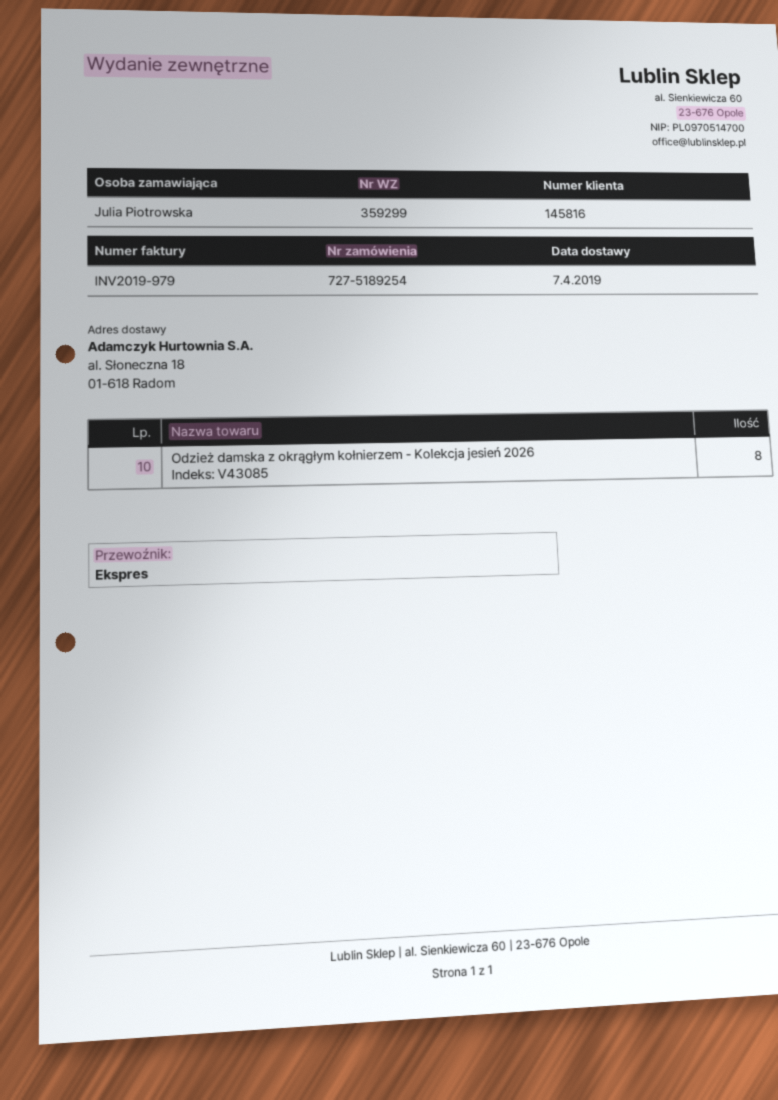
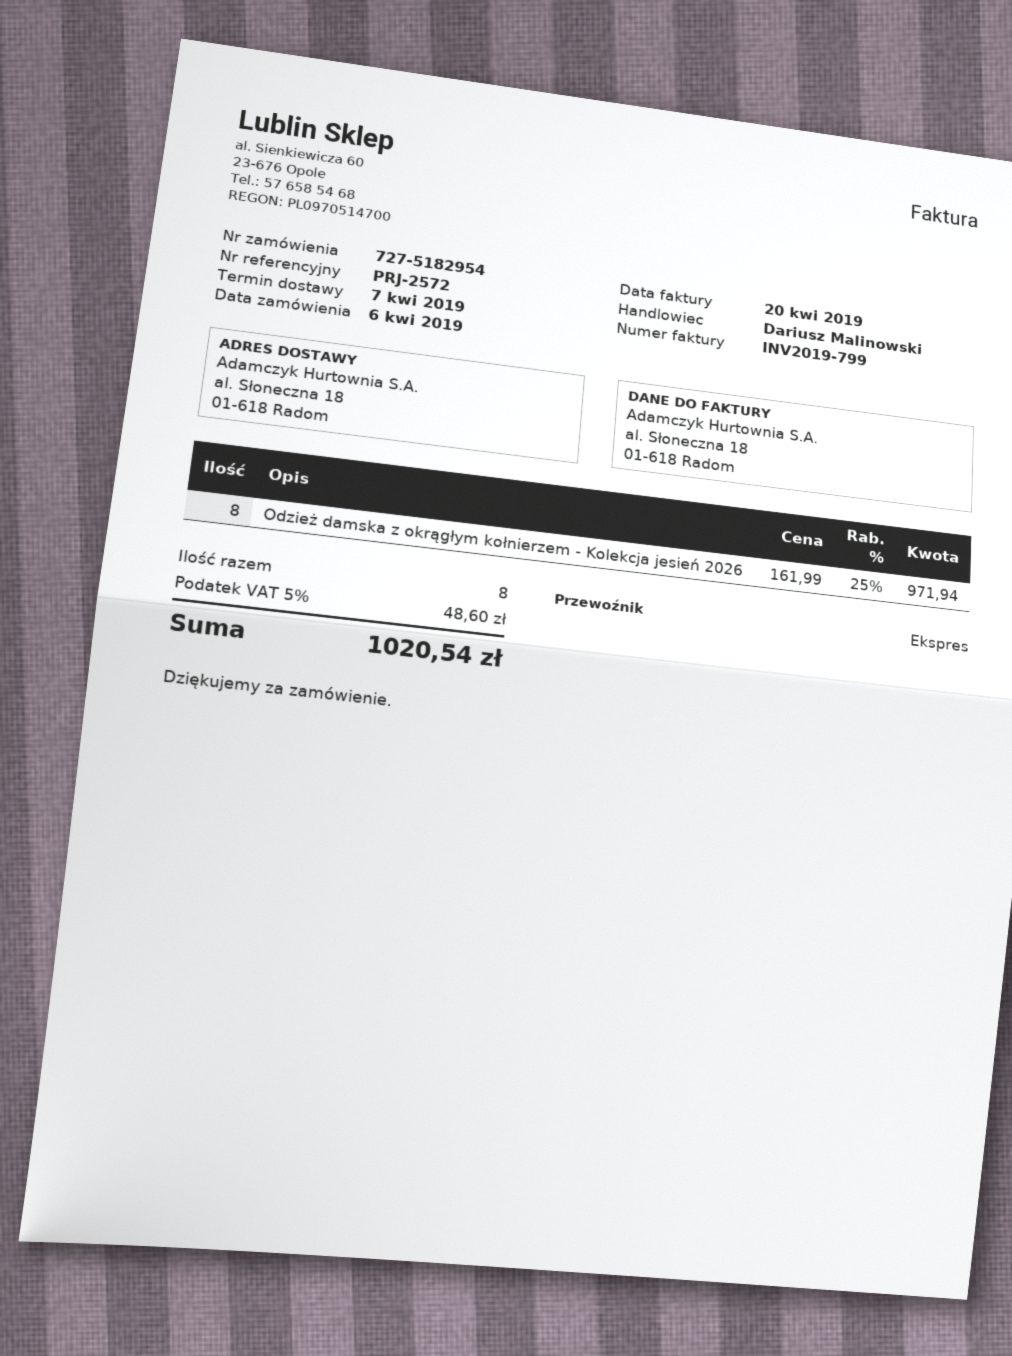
order number: 727-5189254 -> 727-5182954
invoice number: INV2019-979 -> INV2019-799

